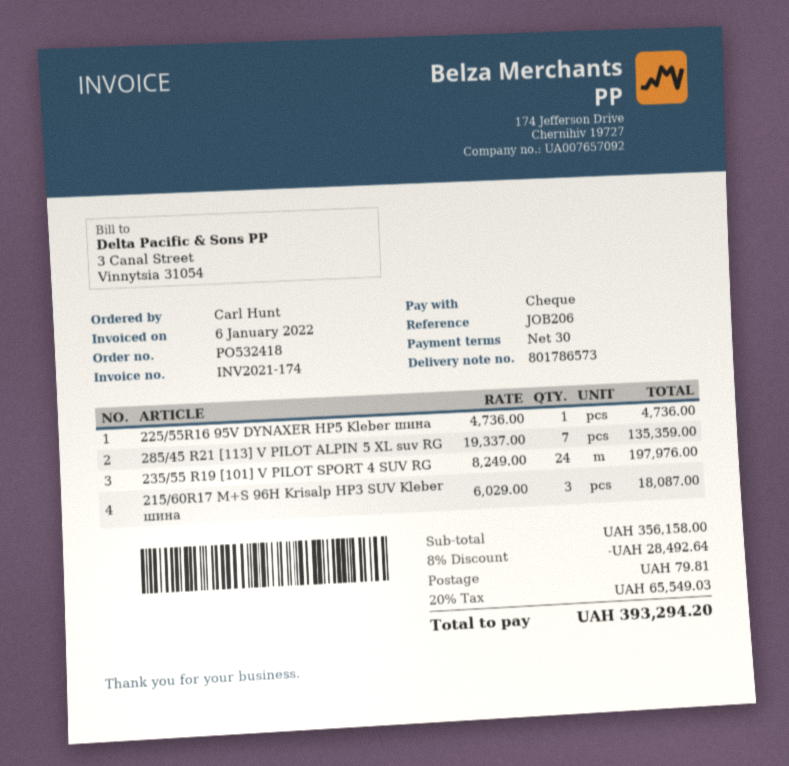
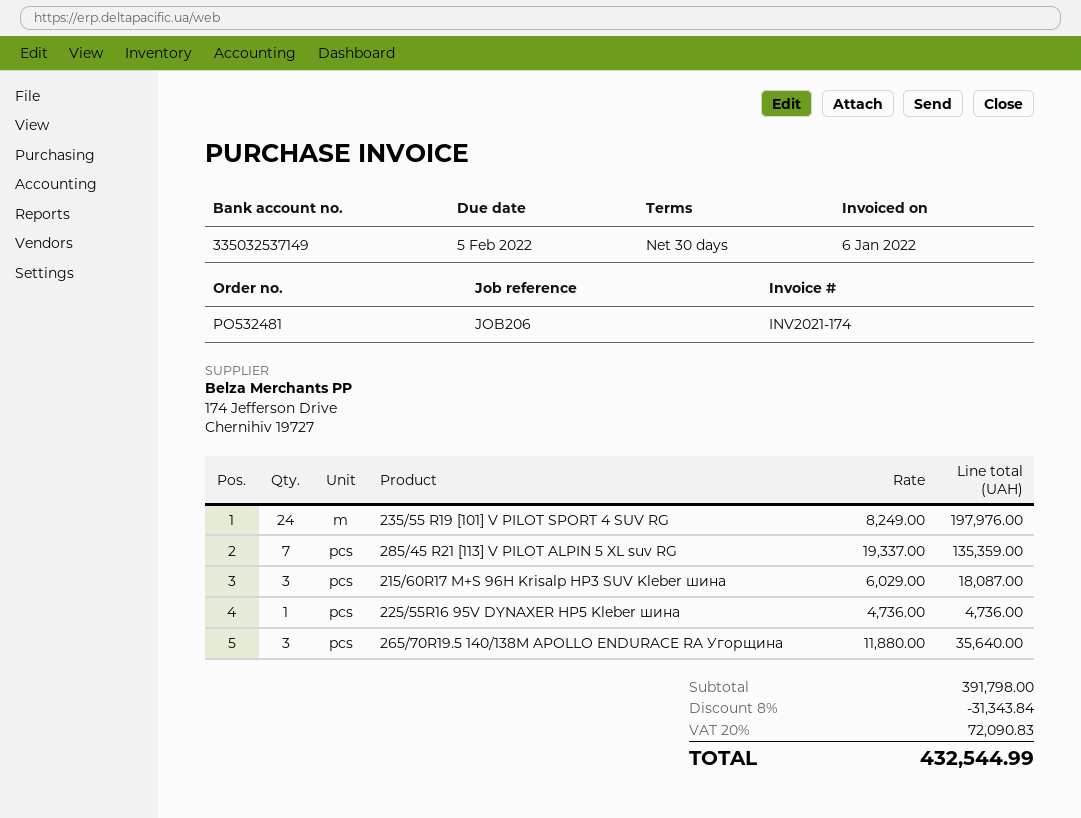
order number: PO532418 -> PO532481
265/70R19.5 140/138M APOLLO ENDURACE RA Угорщина: none -> 3 x 11880.00 = 35640.00
subtotal: 356158.00 -> 391798.00
discount: 8% = 28492.64 -> 8% = 31343.84
shipping: 79.81 -> none
tax: 20% = 65549.03 -> 20% = 72090.83
total: 393294.20 -> 432544.99

